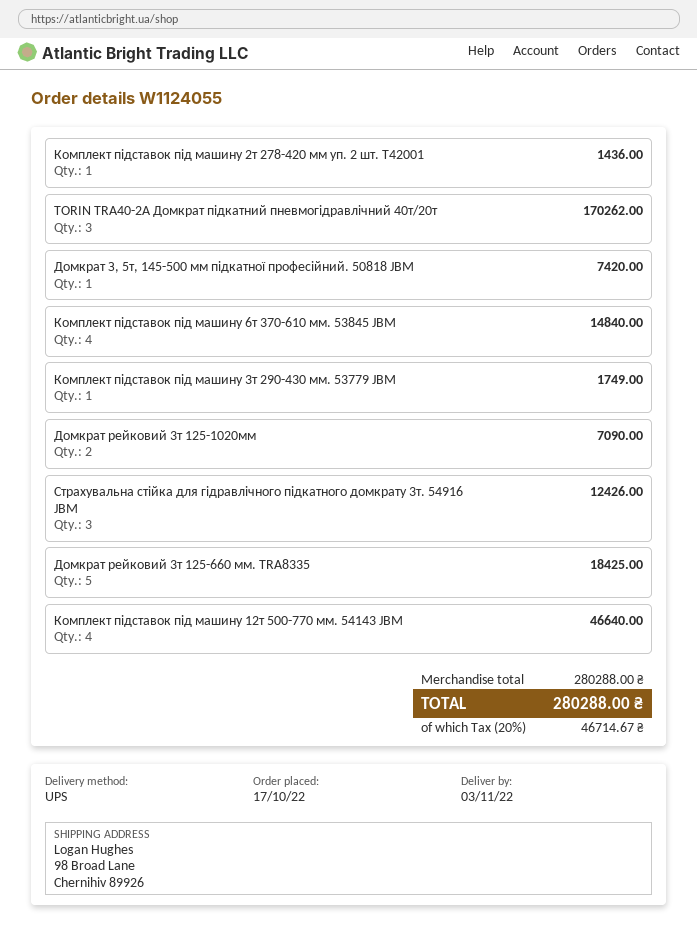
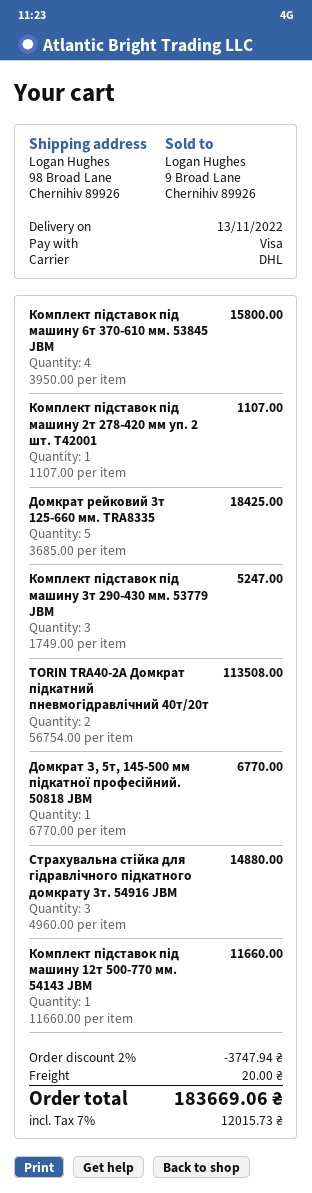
delivery date: 2022-11-03 -> 2022-11-13
shipping method: UPS -> DHL
Комплект підставок під машину 2т 278-420 мм уп. 2 шт. T42001: 1 for 1436.00 -> 1 for 1107.00
TORIN TRA40-2A Домкрат підкатний пневмогідравлічний 40т/20т: 3 for 170262.00 -> 2 for 113508.00
Домкрат З, 5т, 145-500 мм підкатної професійний. 50818 JBM: 1 for 7420.00 -> 1 for 6770.00
Комплект підставок під машину 6т 370-610 мм. 53845 JBM: 4 for 14840.00 -> 4 for 15800.00
Комплект підставок під машину 3т 290-430 мм. 53779 JBM: 1 for 1749.00 -> 3 for 5247.00
Домкрат рейковий 3т 125-1020мм: 2 for 7090.00 -> none
Страхувальна стійка для гідравлічного підкатного домкрату 3т. 54916 JBM: 3 for 12426.00 -> 3 for 14880.00
Комплект підставок під машину 12т 500-770 мм. 54143 JBM: 4 for 46640.00 -> 1 for 11660.00
discount: none -> 2% = 3747.94
shipping: none -> 20.00
tax: 20% = 46714.67 -> 7% = 12015.73
total: 280288.00 -> 183669.06

